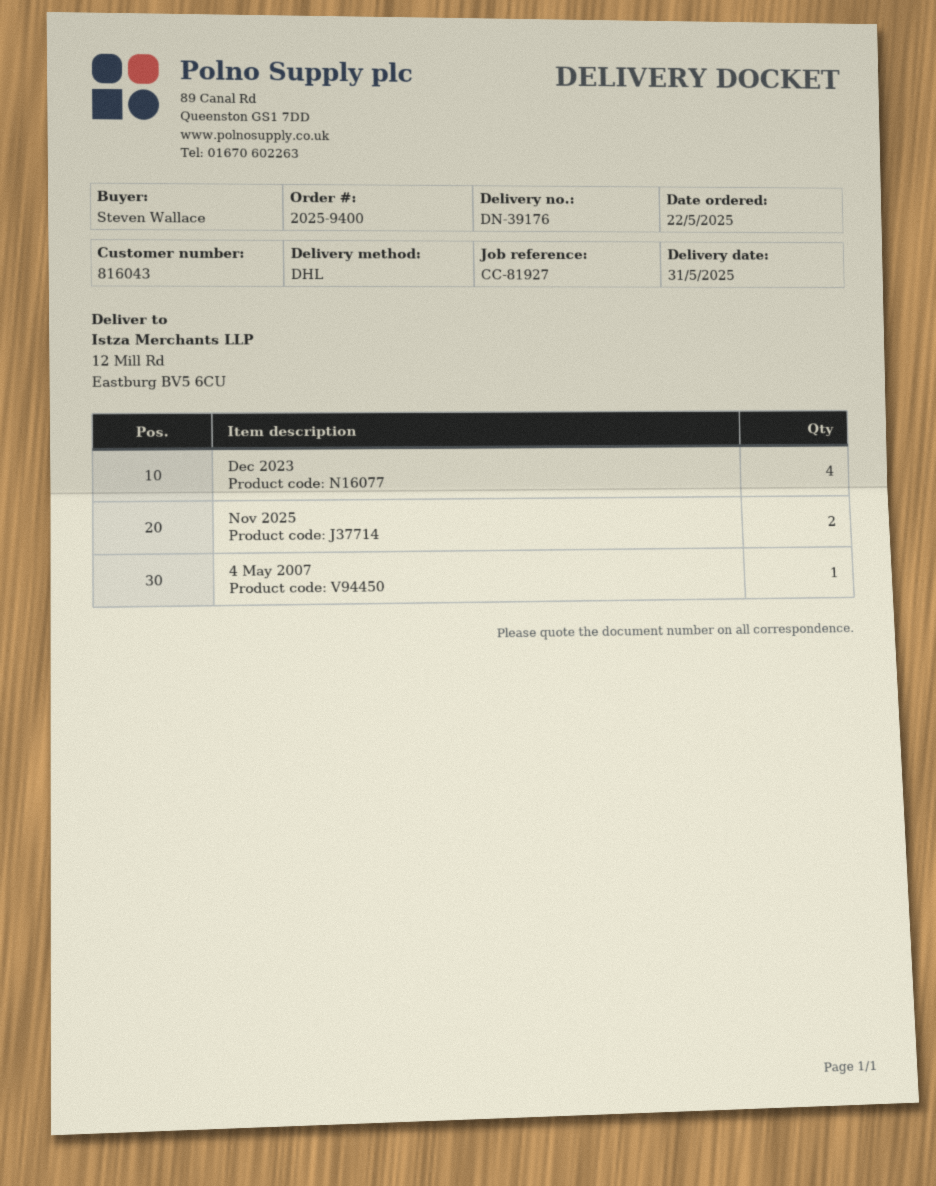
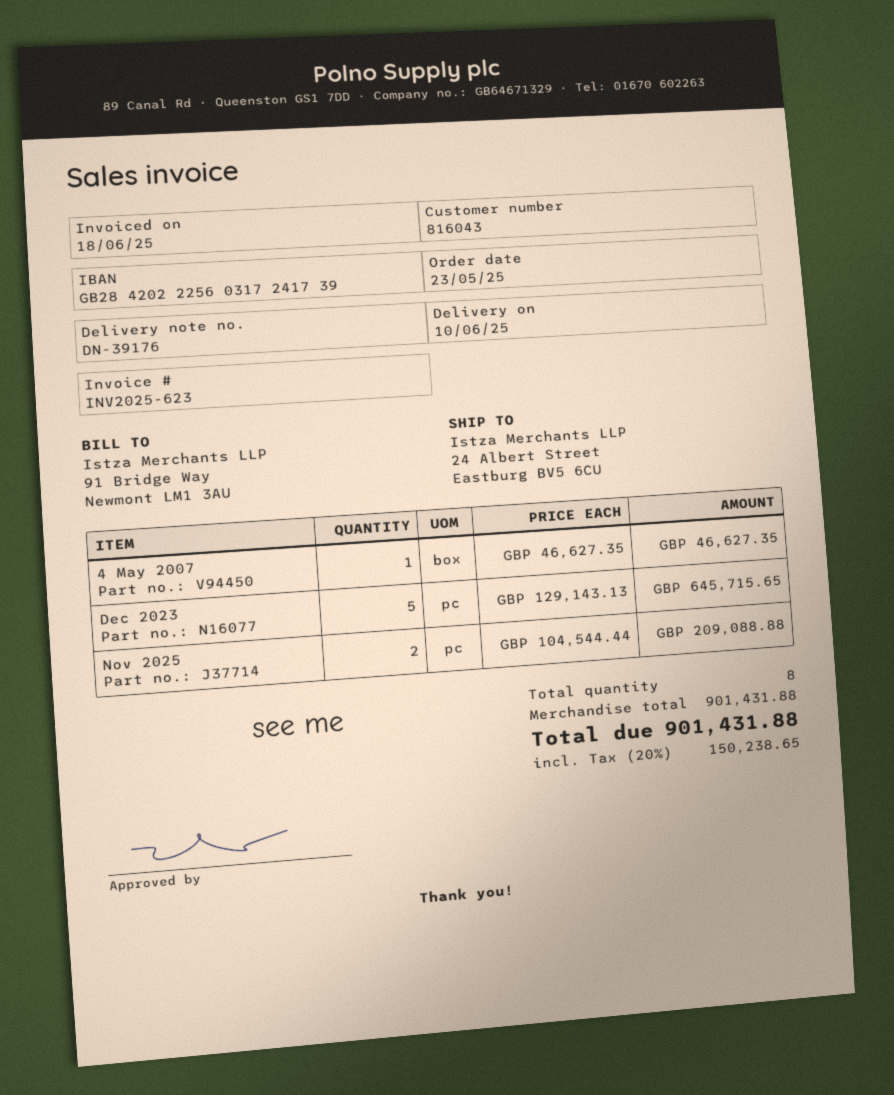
order date: 2025-05-22 -> 2025-05-23
delivery date: 2025-05-31 -> 2025-06-10
ship to: 12 Mill Rd, Eastburg BV5 6CU -> 24 Albert Street, Eastburg BV5 6CU
Dec 2023: 4 -> 5

